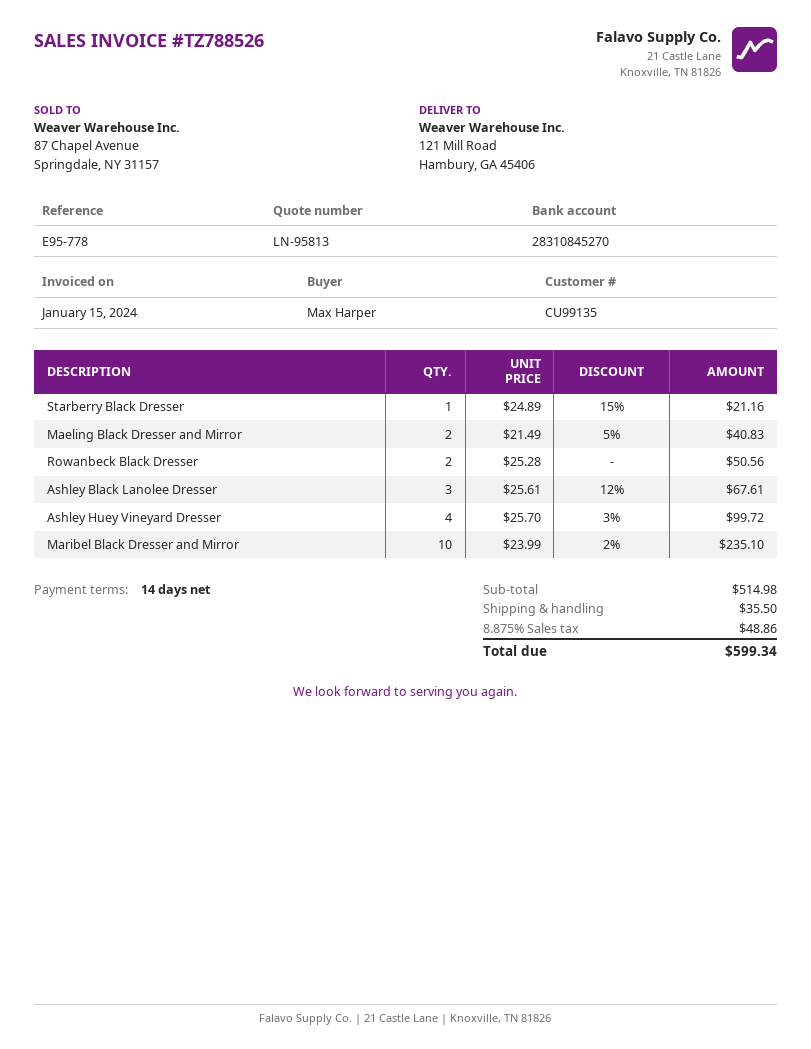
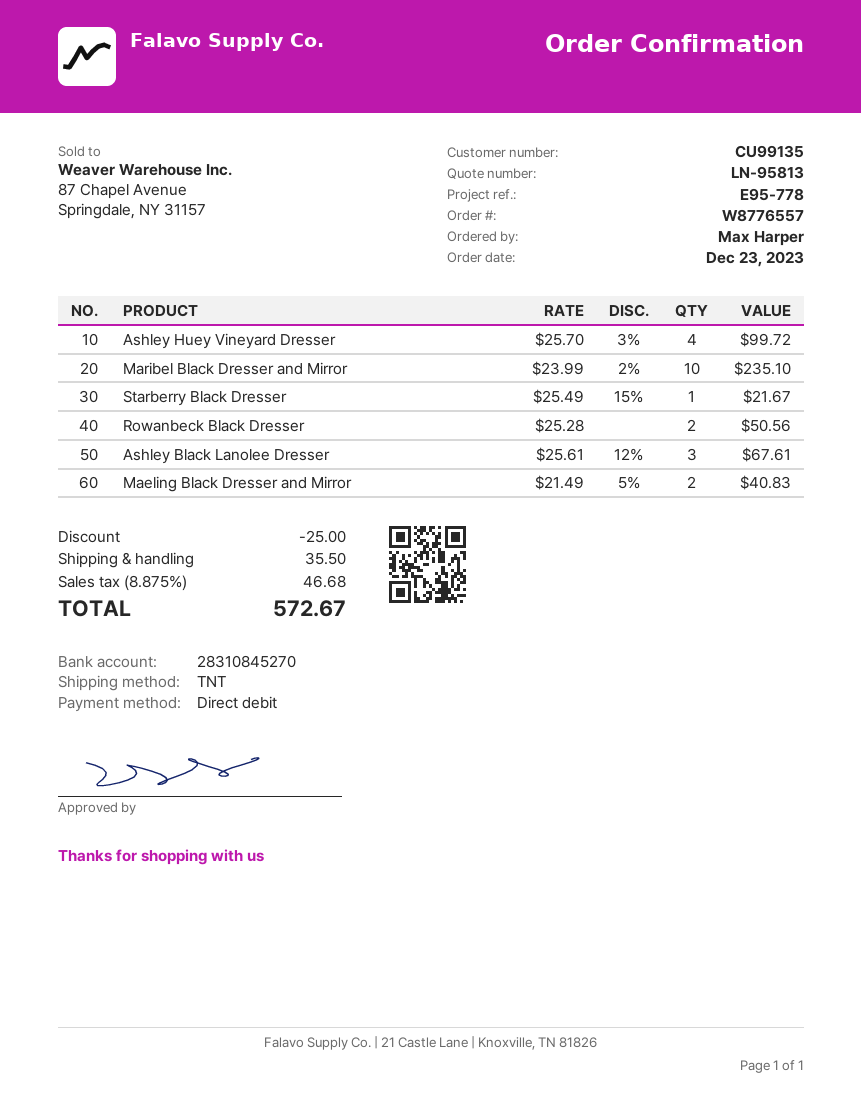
Starberry Black Dresser: 1 x 24.89 - 15% = 21.16 -> 1 x 25.49 - 15% = 21.67
discount: none -> 25.00
tax: 8.875% = 48.86 -> 8.875% = 46.68
total: 599.34 -> 572.67

